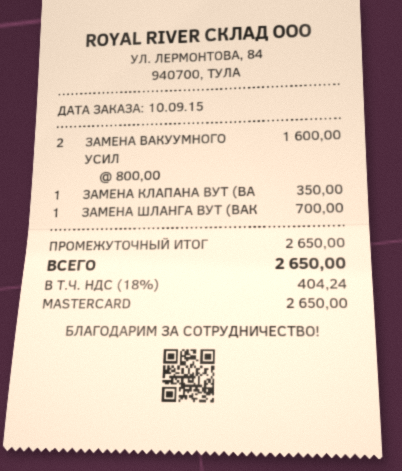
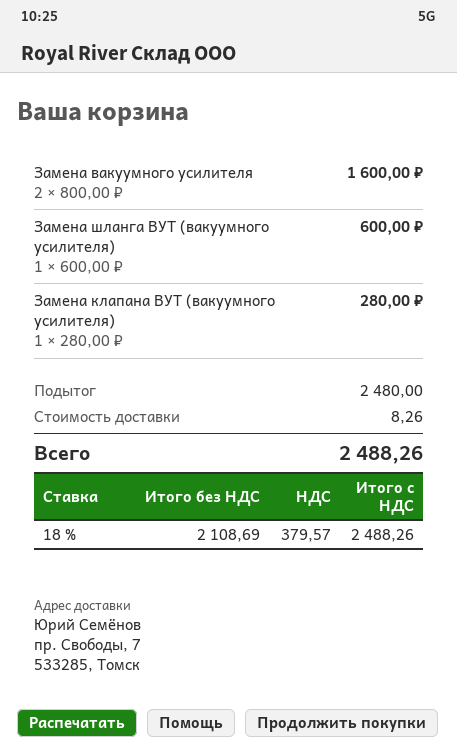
ЗАМЕНА КЛАПАНА ВУТ (ВА: 1 x 350.00 = 350.00 -> 1 x 280.00 = 280.00
ЗАМЕНА ШЛАНГА ВУТ (ВАК: 1 x 700.00 = 700.00 -> 1 x 600.00 = 600.00
subtotal: 2650.00 -> 2480.00
shipping: none -> 8.26
tax: 18% = 404.24 -> 18% = 379.57
total: 2650.00 -> 2488.26

